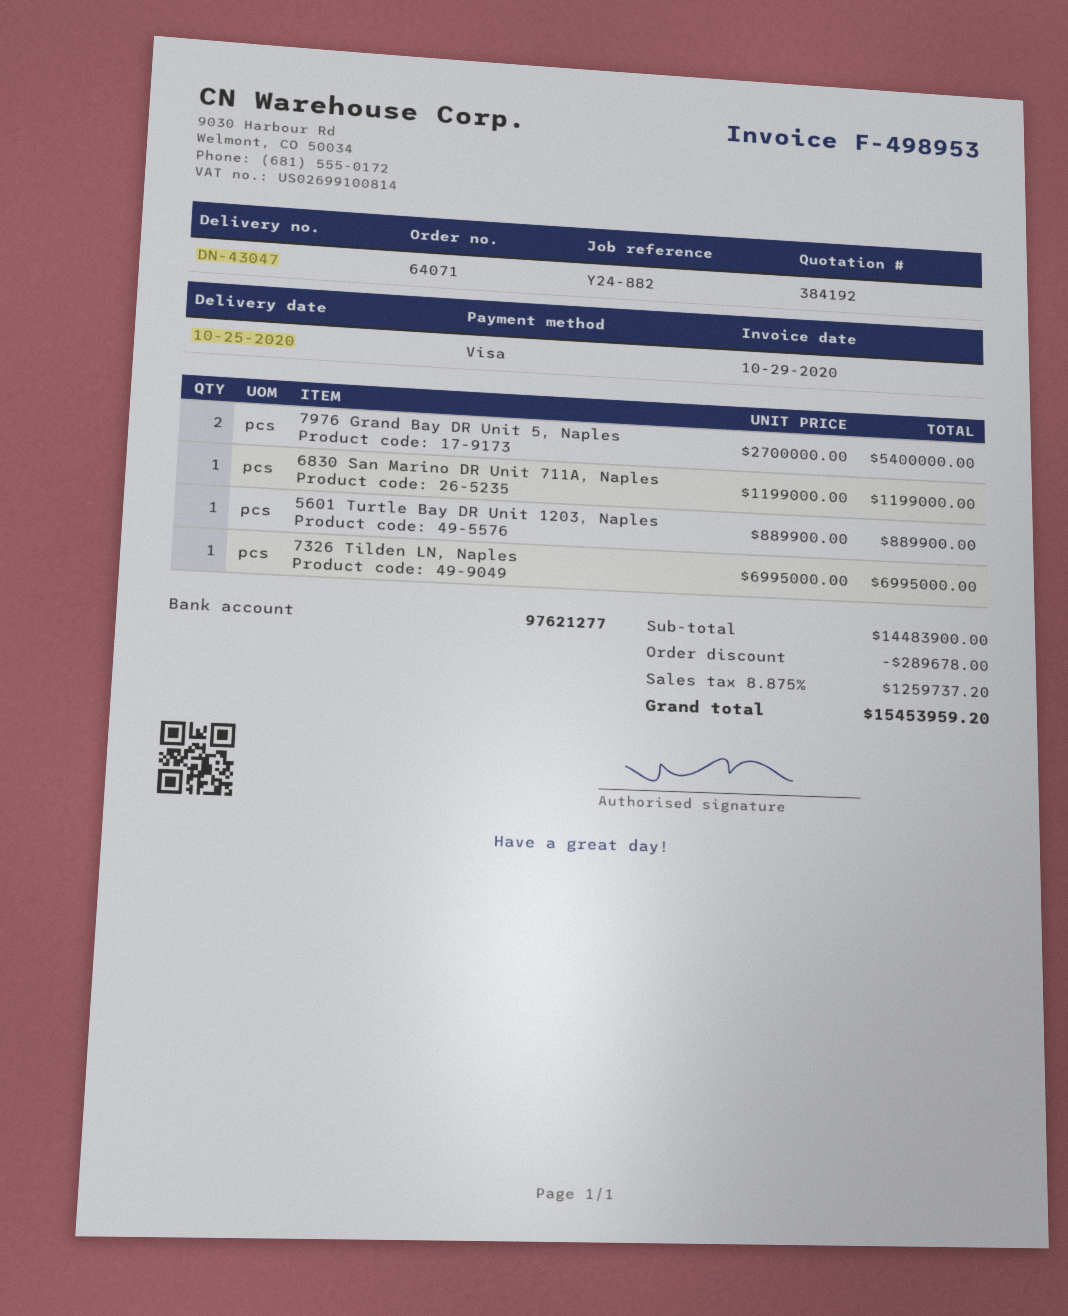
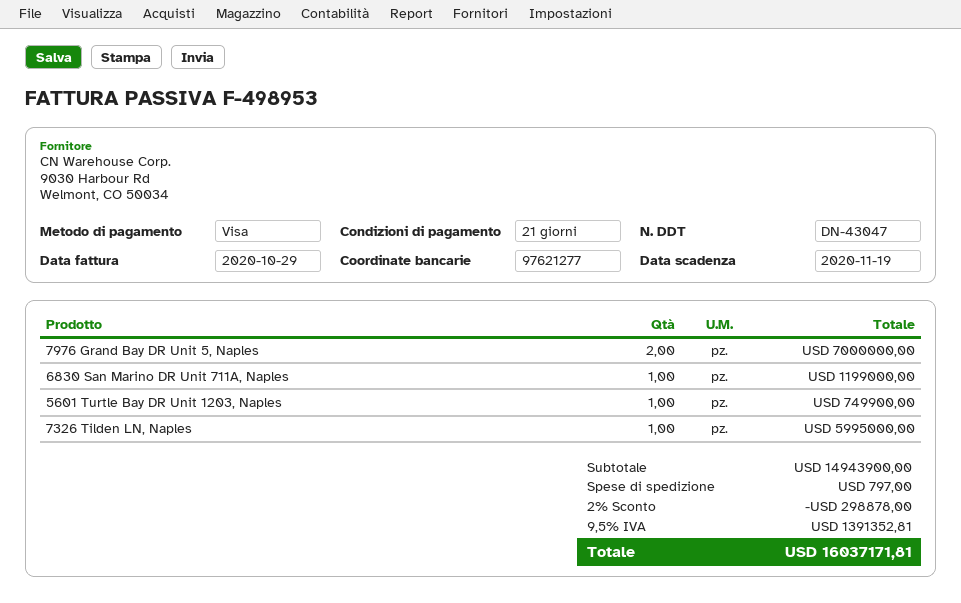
7976 Grand Bay DR Unit 5, Naples: 2 for 5400000.00 -> 2 for 7000000.00
5601 Turtle Bay DR Unit 1203, Naples: 1 for 889900.00 -> 1 for 749900.00
7326 Tilden LN, Naples: 1 for 6995000.00 -> 1 for 5995000.00
subtotal: 14483900.00 -> 14943900.00
discount: 289678.00 -> 298878.00
shipping: none -> 797.00
tax: 8.875% = 1259737.20 -> 9.5% = 1391352.81
total: 15453959.20 -> 16037171.81

